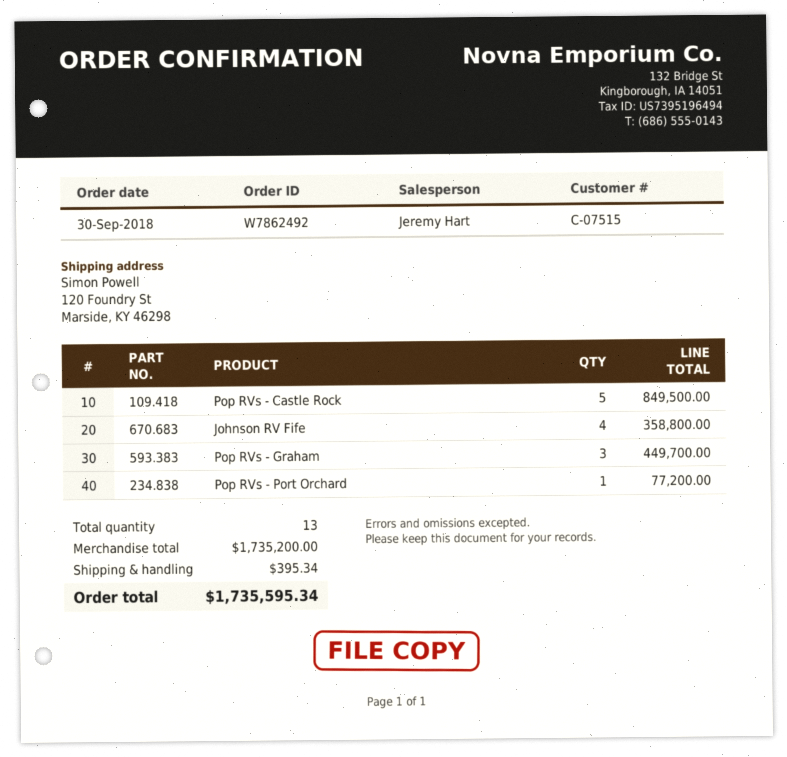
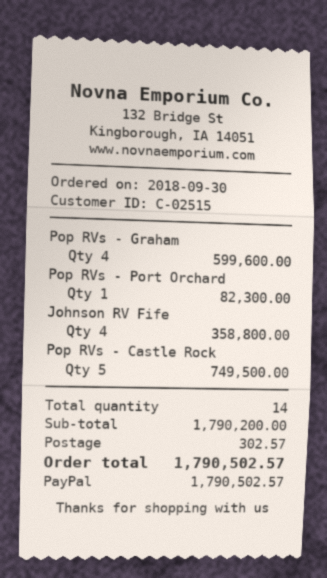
customer number: C-07515 -> C-02515
Pop RVs - Castle Rock: 5 for 849500.00 -> 5 for 749500.00
Pop RVs - Graham: 3 for 449700.00 -> 4 for 599600.00
Pop RVs - Port Orchard: 1 for 77200.00 -> 1 for 82300.00
total quantity: 13 -> 14
subtotal: 1735200.00 -> 1790200.00
shipping: 395.34 -> 302.57
total: 1735595.34 -> 1790502.57

